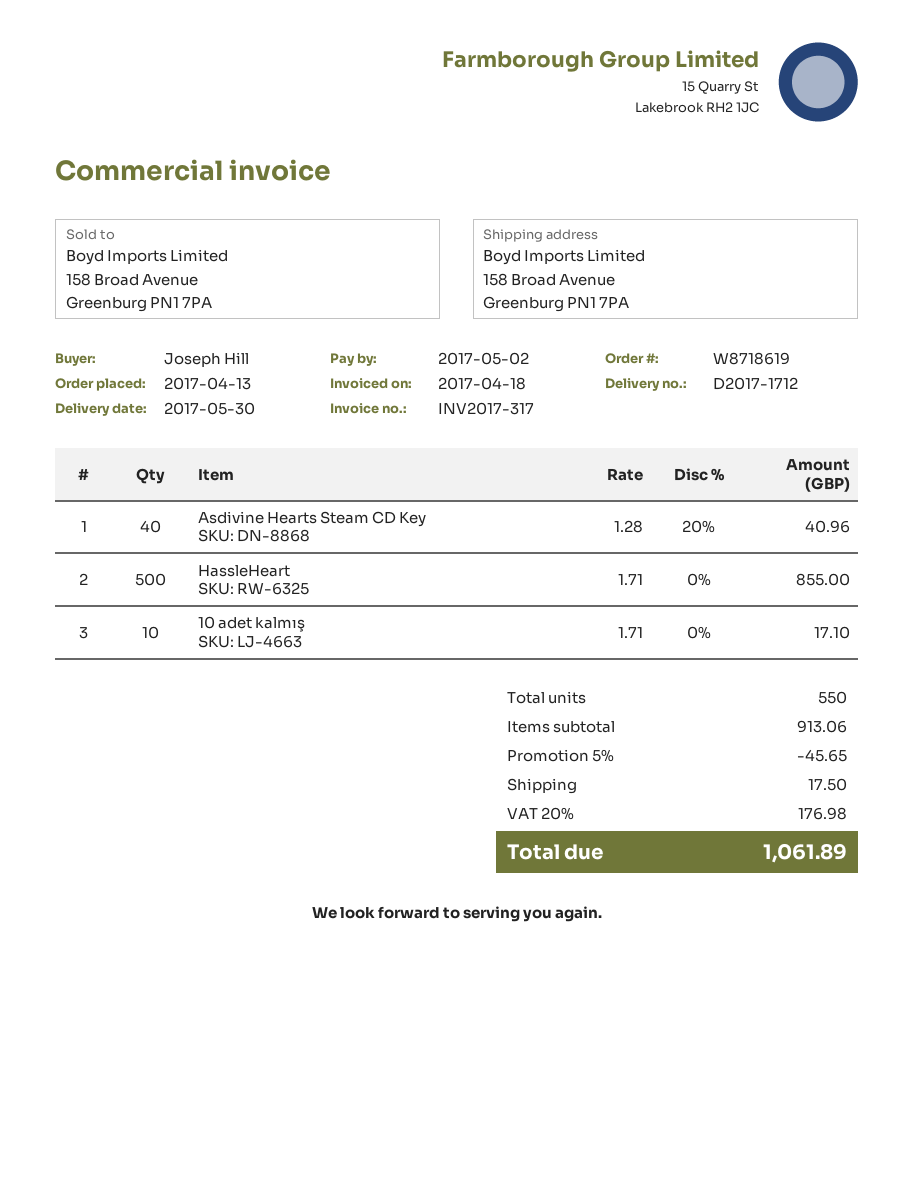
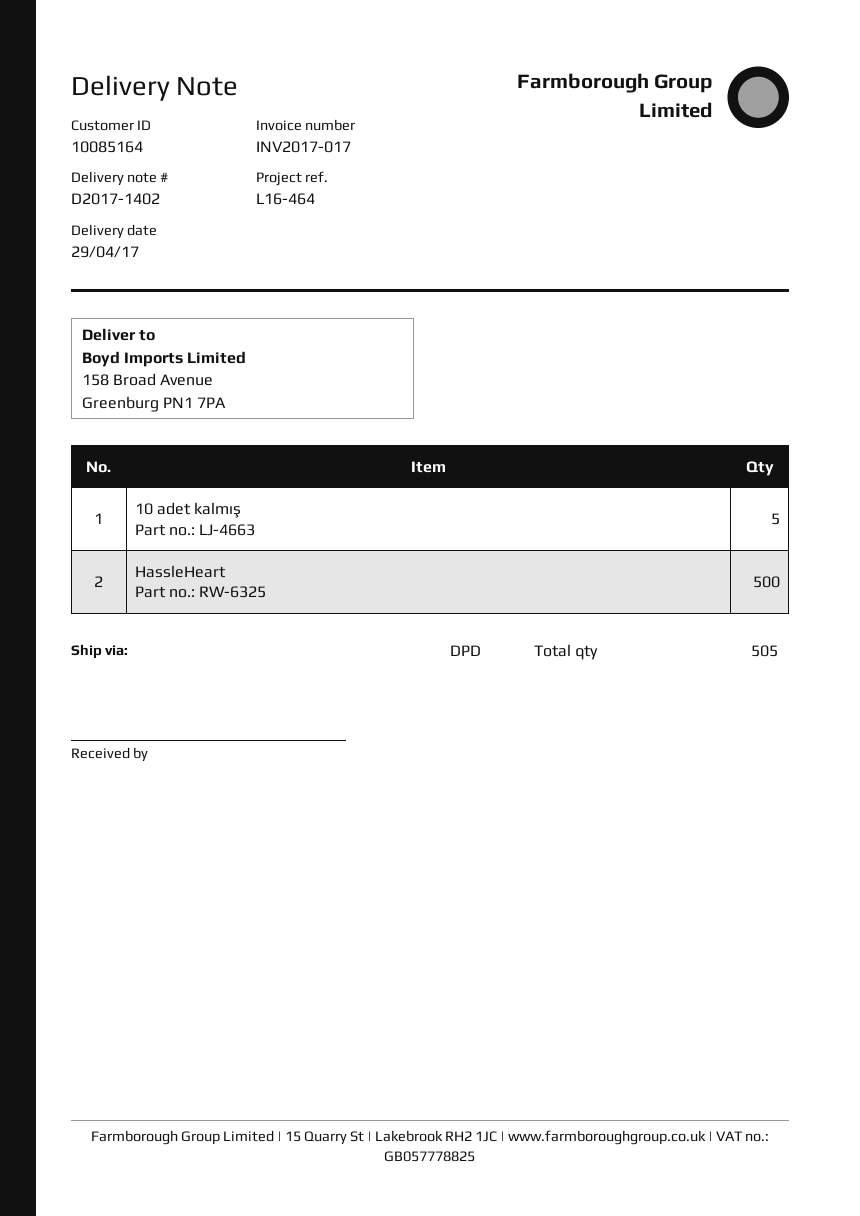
delivery note number: D2017-1712 -> D2017-1402
delivery date: 2017-05-30 -> 2017-04-29
invoice number: INV2017-317 -> INV2017-017
Asdivine Hearts Steam CD Key: 40 -> none
10 adet kalmış: 10 -> 5
total quantity: 550 -> 505

